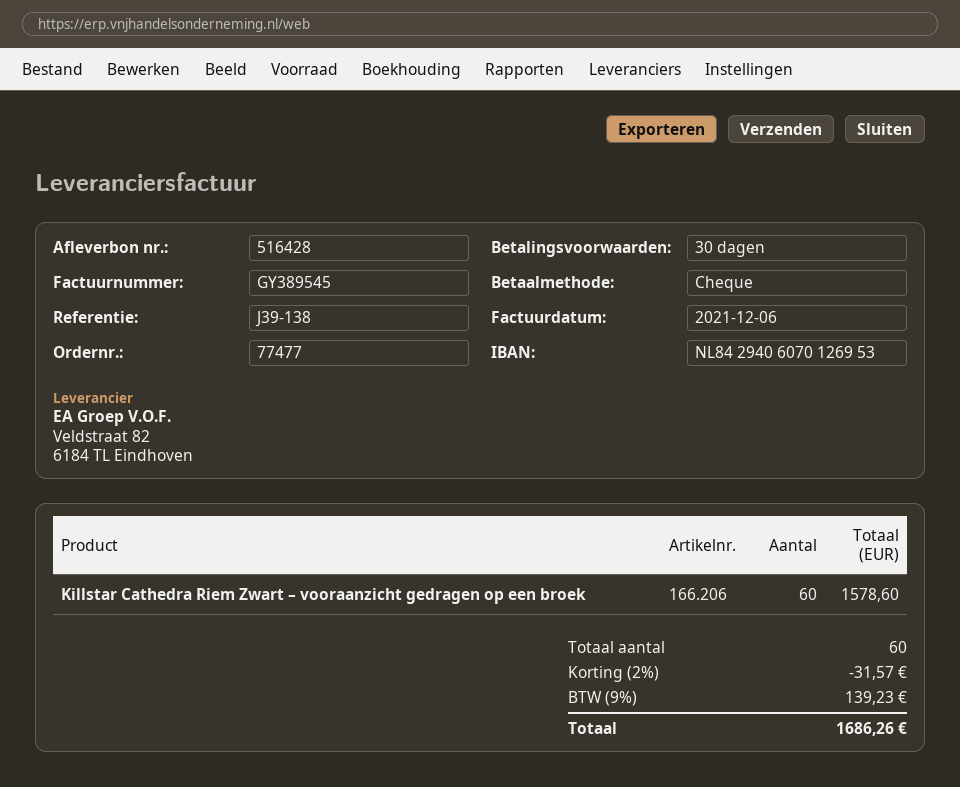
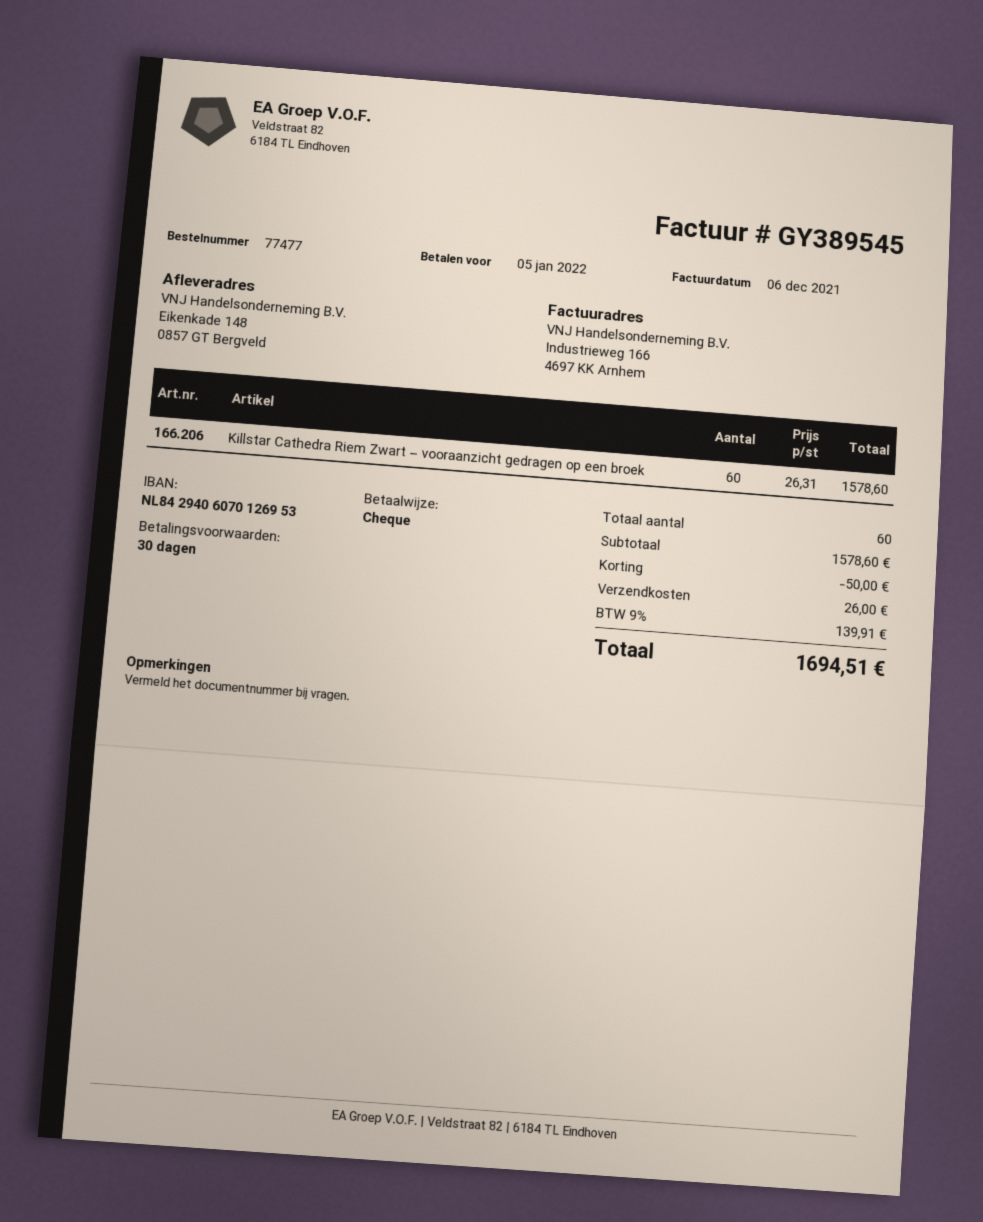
discount: 31.57 -> 50.00
shipping: none -> 26.00
tax: 9% = 139.23 -> 9% = 139.91
total: 1686.26 -> 1694.51

